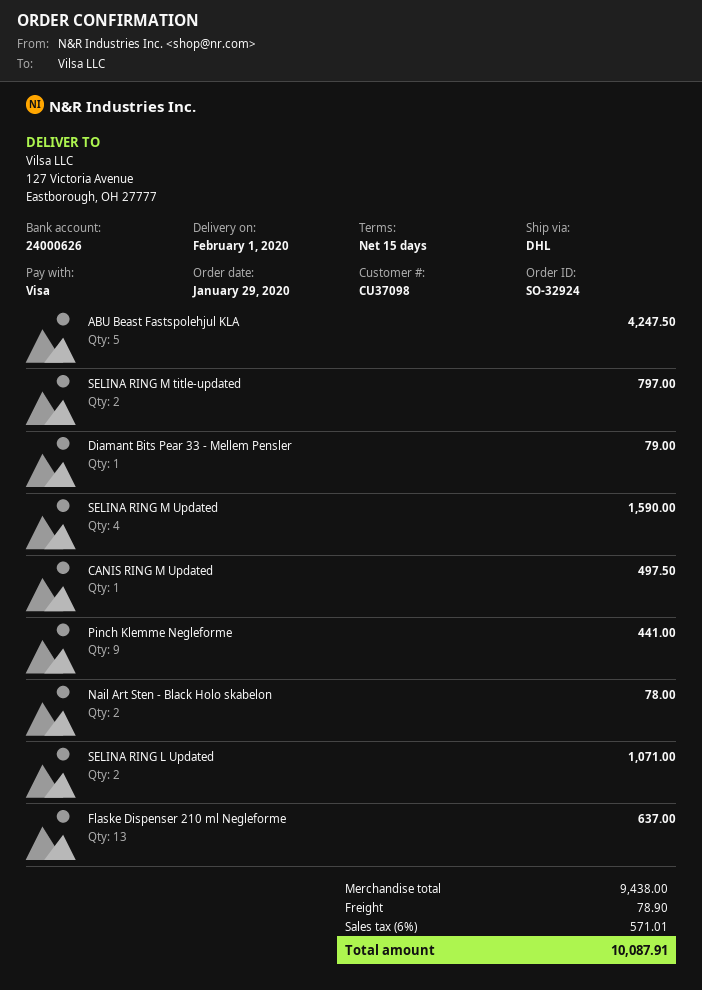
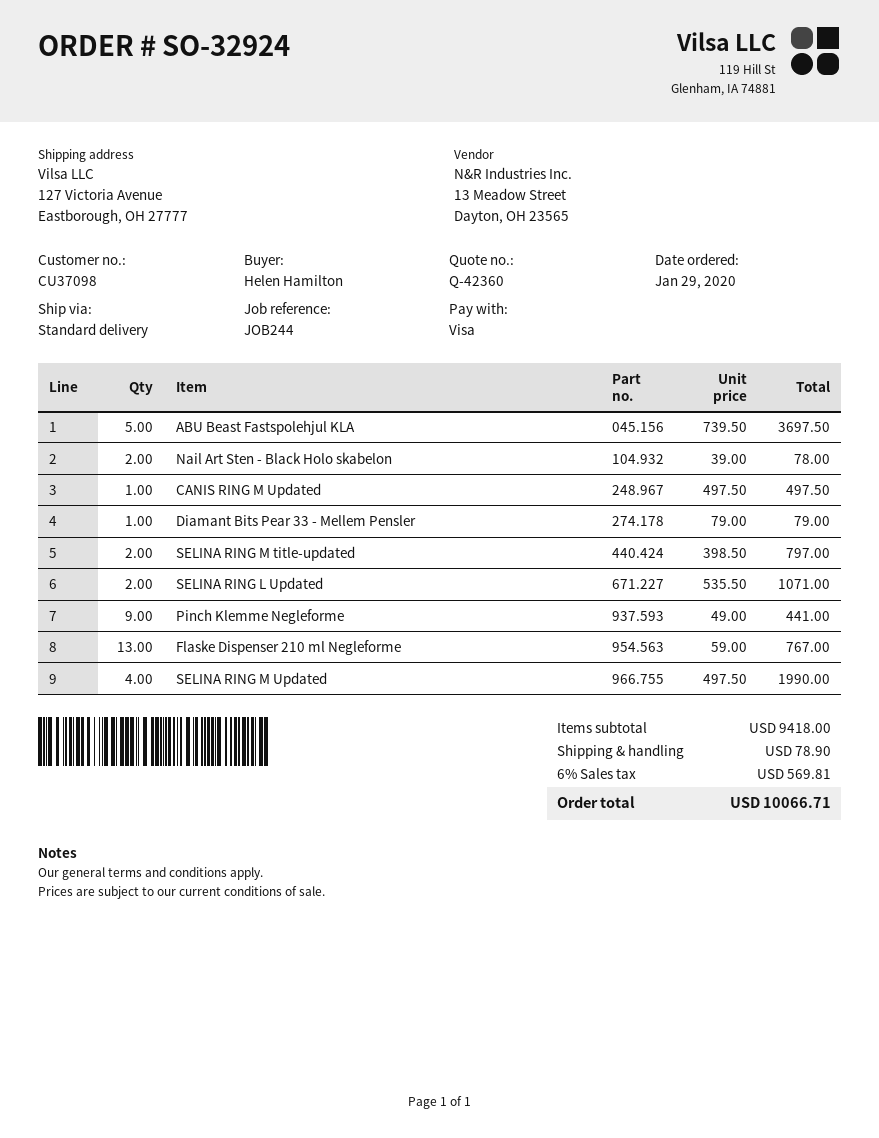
shipping method: DHL -> standard
ABU Beast Fastspolehjul KLA: 5 for 4247.50 -> 5 for 3697.50
SELINA RING M Updated: 4 for 1590.00 -> 4 for 1990.00
Flaske Dispenser 210 ml Negleforme: 13 for 637.00 -> 13 for 767.00
subtotal: 9438.00 -> 9418.00
tax: 6% = 571.01 -> 6% = 569.81
total: 10087.91 -> 10066.71

